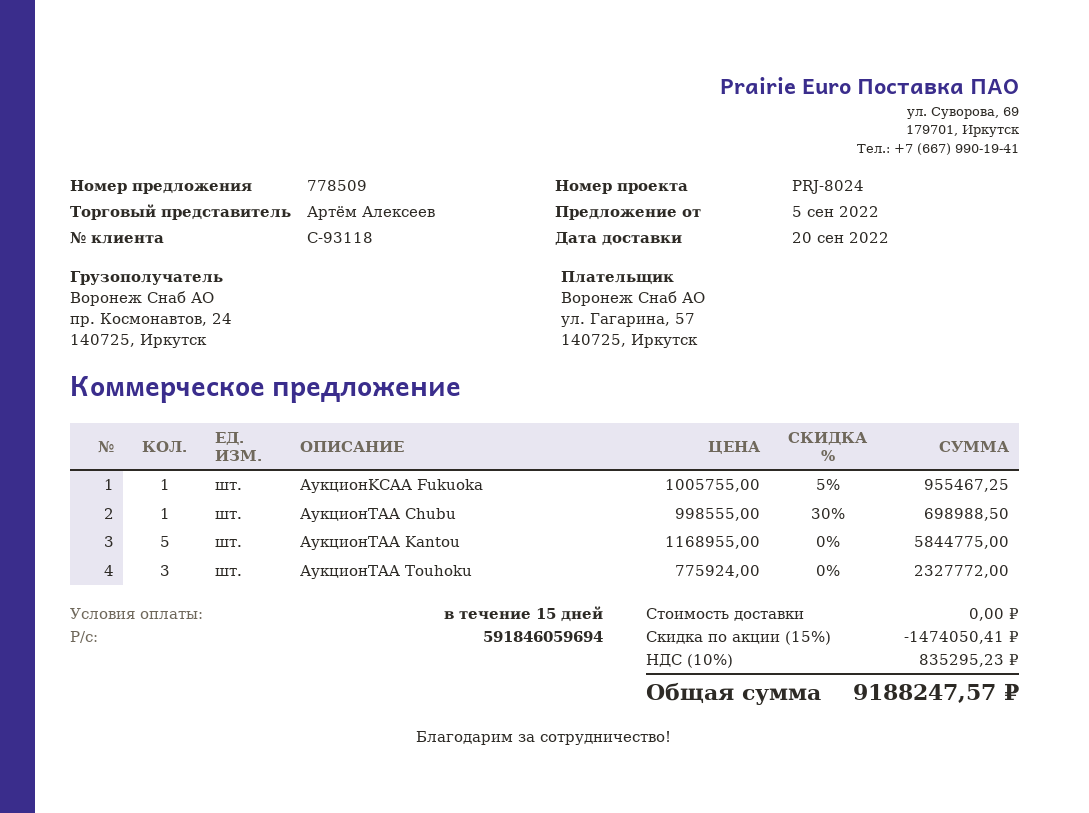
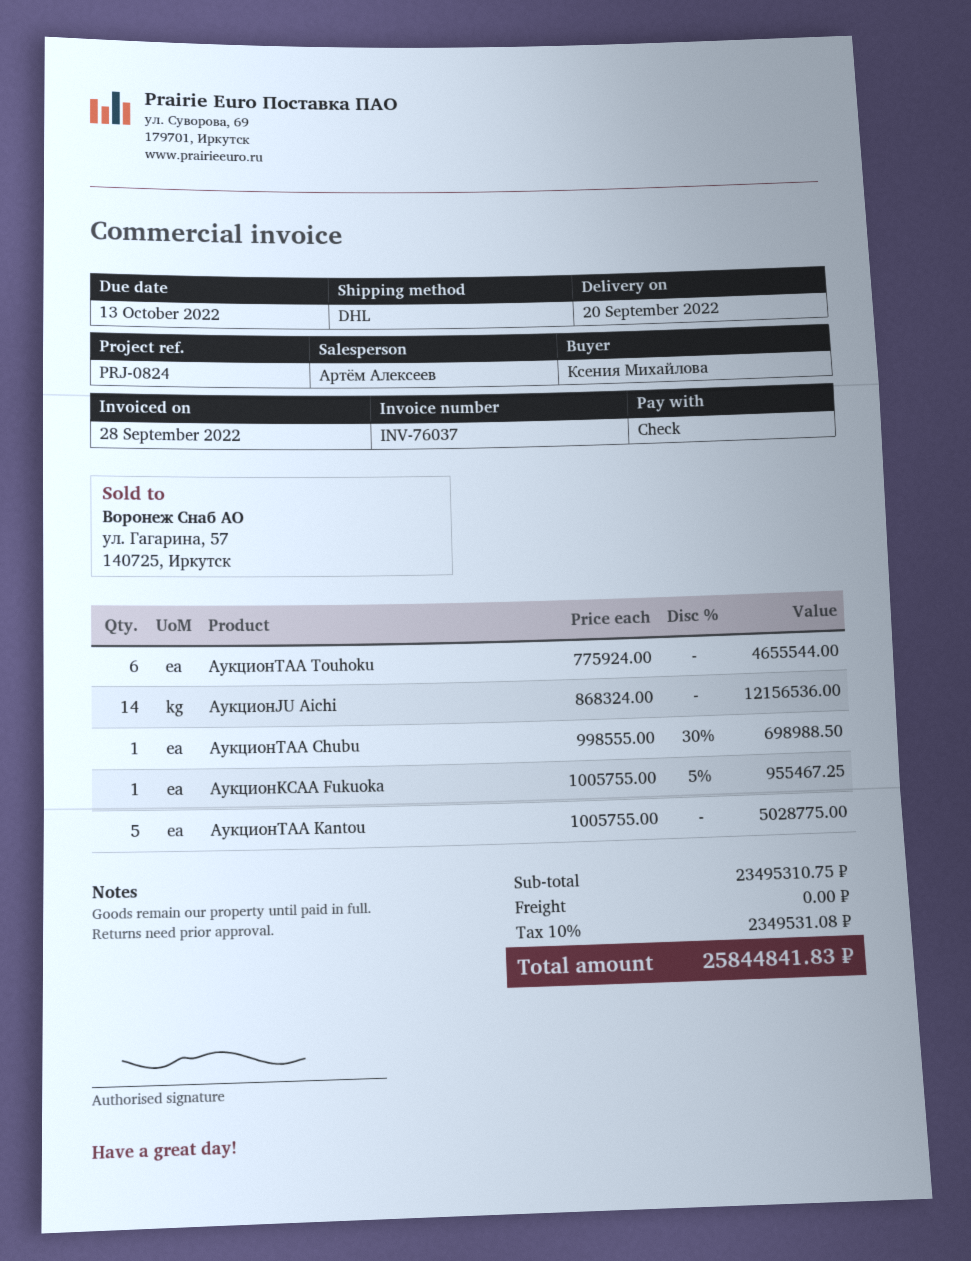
reference: PRJ-8024 -> PRJ-0824
АукционTAA Kantou: 5 x 1168955.00 = 5844775.00 -> 5 x 1005755.00 = 5028775.00
АукционTAA Touhoku: 3 x 775924.00 = 2327772.00 -> 6 x 775924.00 = 4655544.00
АукционJU Aichi: none -> 14 x 868324.00 = 12156536.00
discount: 15% = 1474050.41 -> none
tax: 10% = 835295.23 -> 10% = 2349531.08
total: 9188247.57 -> 25844841.83

